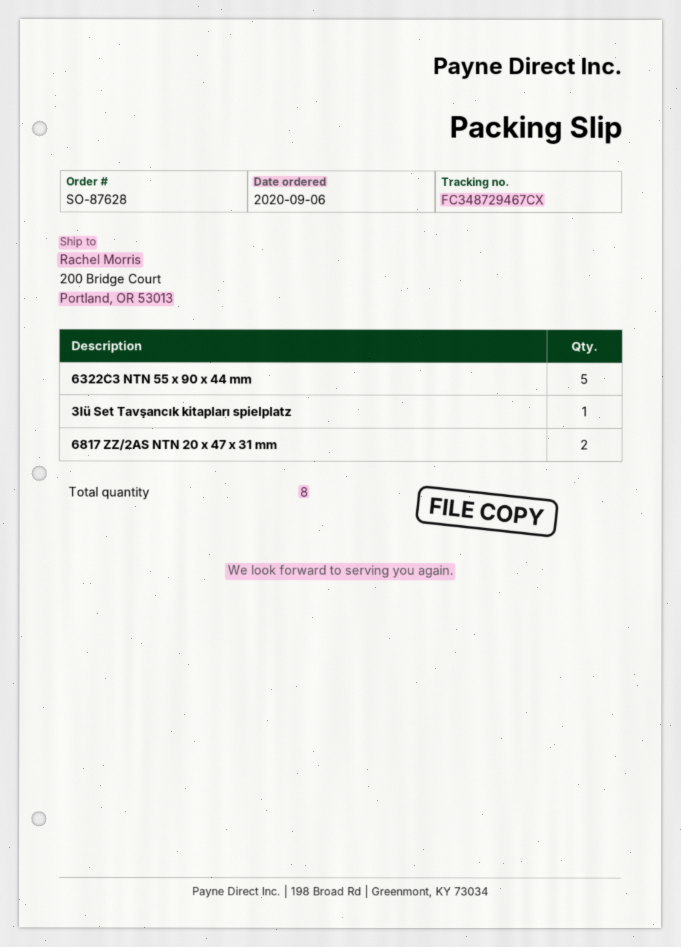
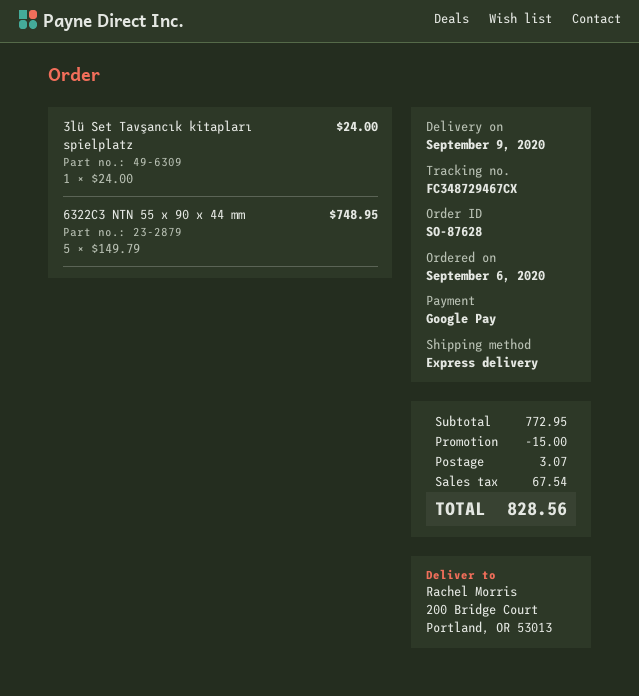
6817 ZZ/2AS NTN 20 x 47 x 31 mm: 2 -> none

